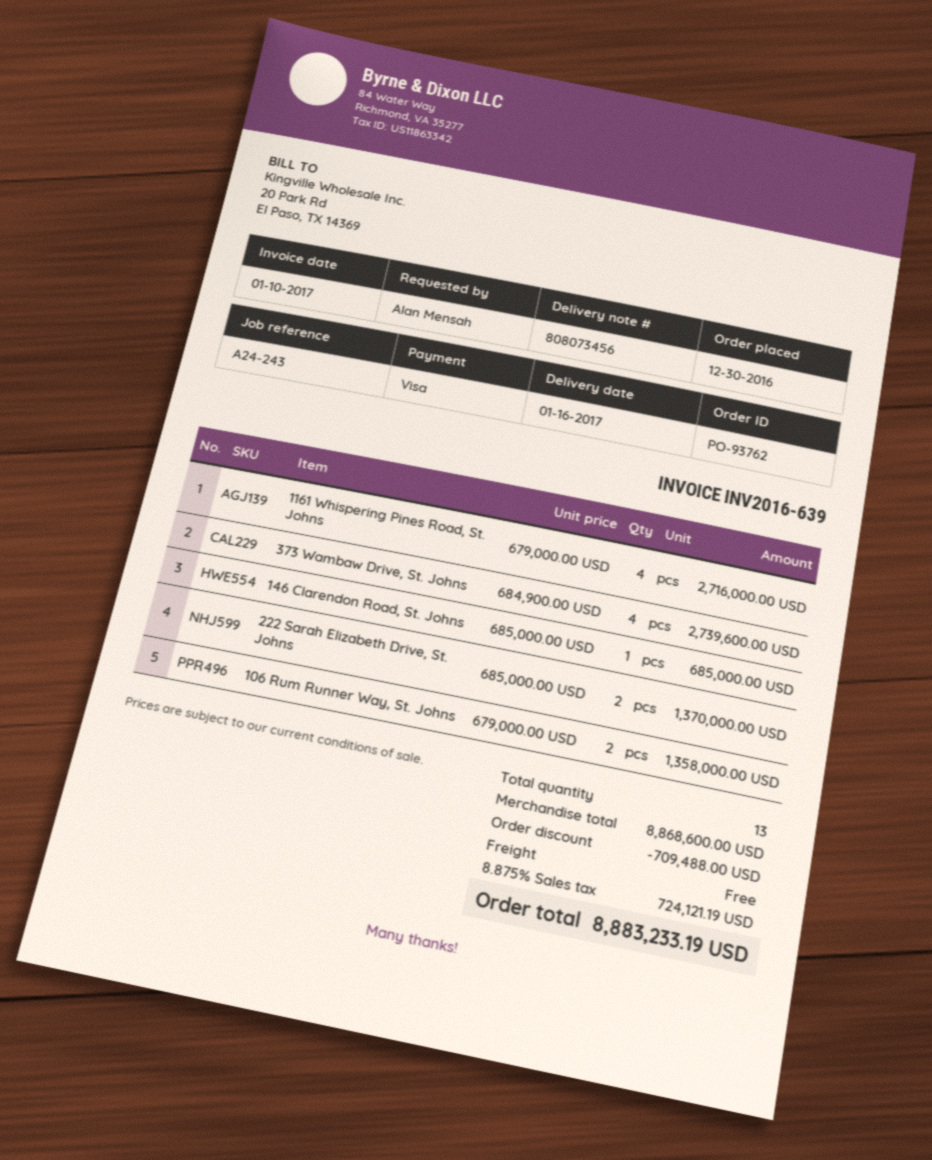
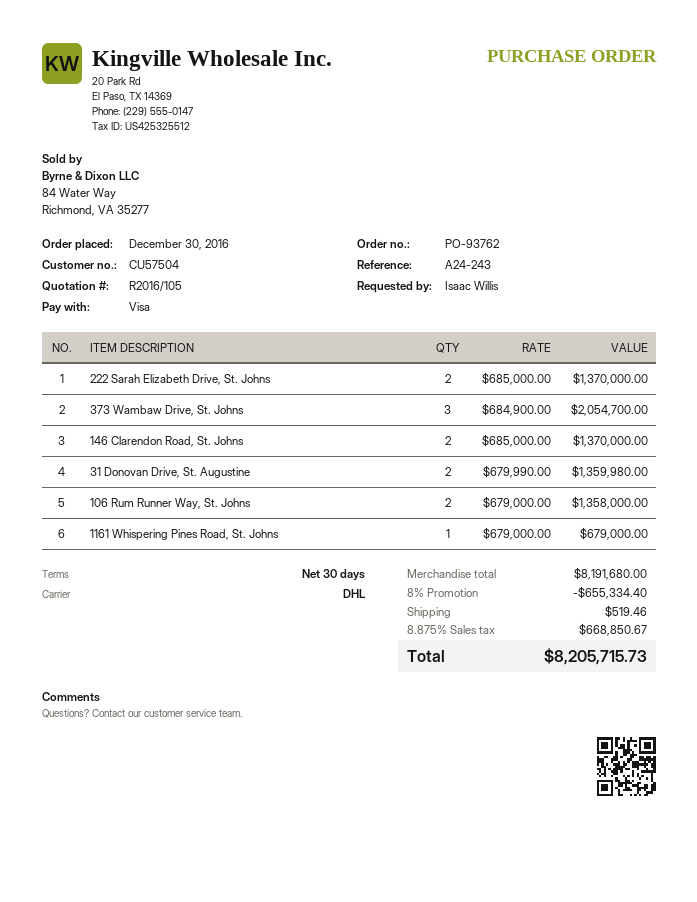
ordered by: Alan Mensah -> Isaac Willis
1161 Whispering Pines Road, St. Johns: 4 x 679000.00 = 2716000.00 -> 1 x 679000.00 = 679000.00
373 Wambaw Drive, St. Johns: 4 x 684900.00 = 2739600.00 -> 3 x 684900.00 = 2054700.00
146 Clarendon Road, St. Johns: 1 x 685000.00 = 685000.00 -> 2 x 685000.00 = 1370000.00
31 Donovan Drive, St. Augustine: none -> 2 x 679990.00 = 1359980.00
subtotal: 8868600.00 -> 8191680.00
discount: 709488.00 -> 655334.40
shipping: 0.00 -> 519.46
tax: 8.875% = 724121.19 -> 8.875% = 668850.67
total: 8883233.19 -> 8205715.73

